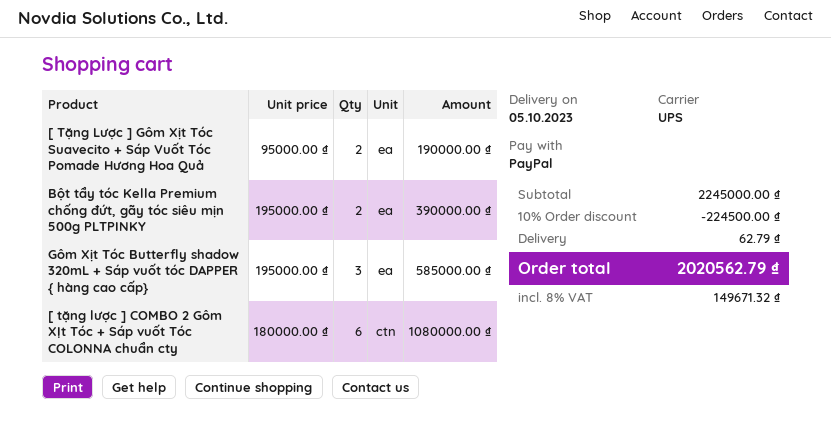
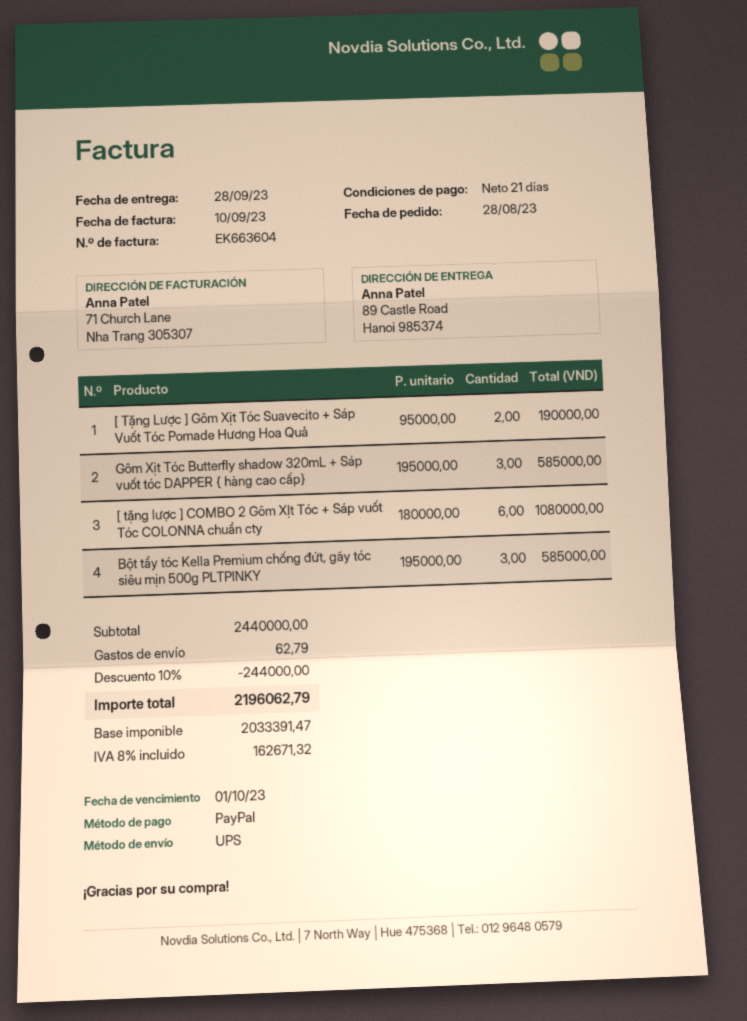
delivery date: 2023-10-05 -> 2023-09-28
Bột tẩy tóc Kella Premium chống đứt, gãy tóc siêu mịn 500g PLTPINKY: 2 x 195000.00 = 390000.00 -> 3 x 195000.00 = 585000.00
subtotal: 2245000.00 -> 2440000.00
discount: 10% = 224500.00 -> 10% = 244000.00
tax: 8% = 149671.32 -> 8% = 162671.32
total: 2020562.79 -> 2196062.79

